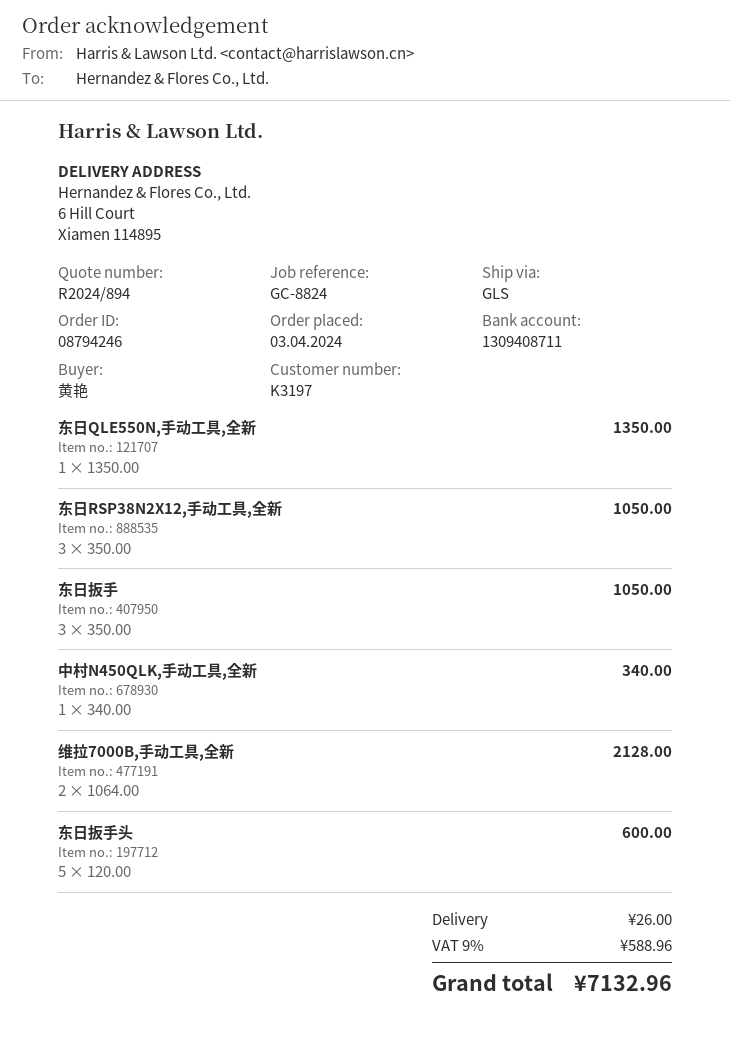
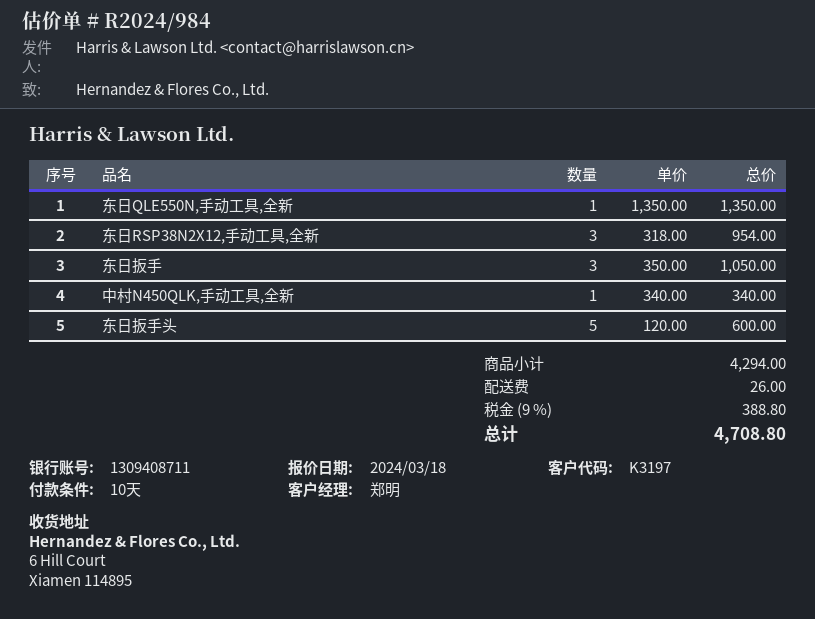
quote number: R2024/894 -> R2024/984
东日RSP38N2X12,手动工具,全新: 3 x 350.00 = 1050.00 -> 3 x 318.00 = 954.00
维拉7000B,手动工具,全新: 2 x 1064.00 = 2128.00 -> none
tax: 9% = 588.96 -> 9% = 388.80
total: 7132.96 -> 4708.80

